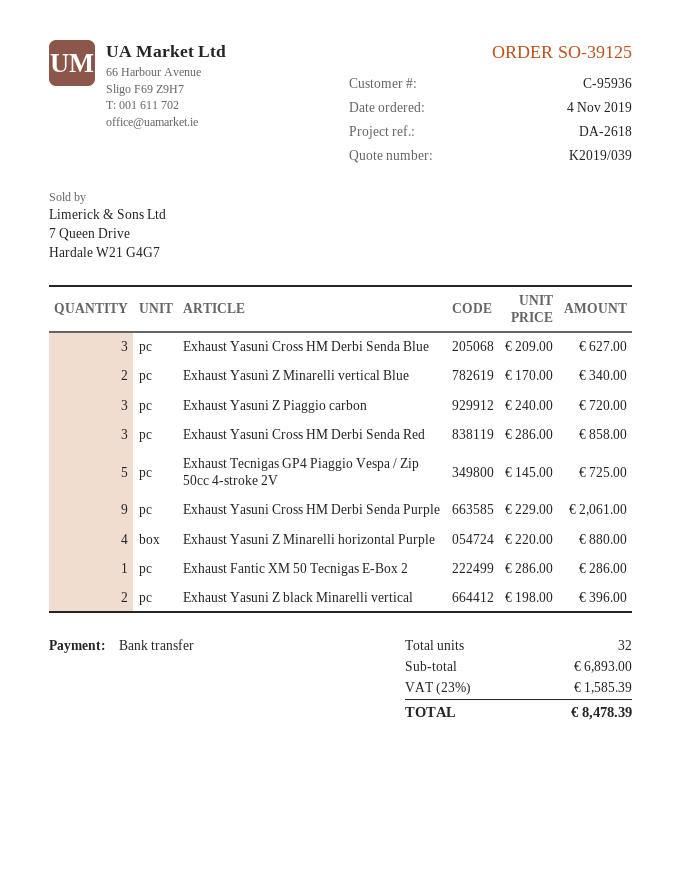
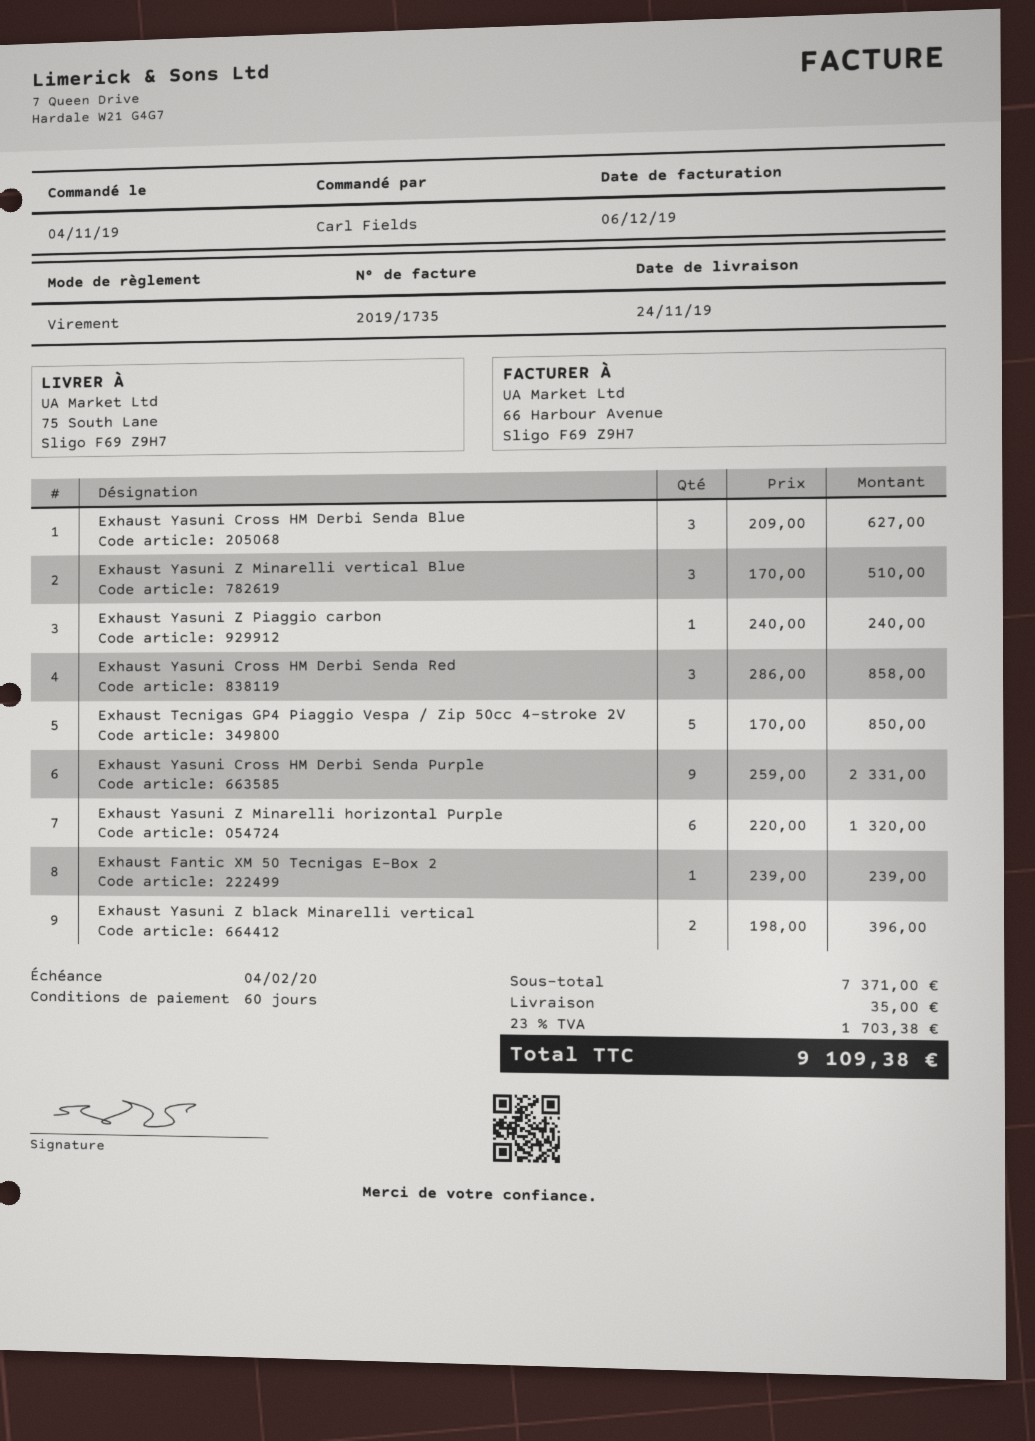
Exhaust Yasuni Z Minarelli vertical Blue: 2 x 170.00 = 340.00 -> 3 x 170.00 = 510.00
Exhaust Yasuni Z Piaggio carbon: 3 x 240.00 = 720.00 -> 1 x 240.00 = 240.00
Exhaust Tecnigas GP4 Piaggio Vespa / Zip 50cc 4-stroke 2V: 5 x 145.00 = 725.00 -> 5 x 170.00 = 850.00
Exhaust Yasuni Cross HM Derbi Senda Purple: 9 x 229.00 = 2061.00 -> 9 x 259.00 = 2331.00
Exhaust Yasuni Z Minarelli horizontal Purple: 4 x 220.00 = 880.00 -> 6 x 220.00 = 1320.00
Exhaust Fantic XM 50 Tecnigas E-Box 2: 1 x 286.00 = 286.00 -> 1 x 239.00 = 239.00
subtotal: 6893.00 -> 7371.00
shipping: none -> 35.00
tax: 23% = 1585.39 -> 23% = 1703.38
total: 8478.39 -> 9109.38

